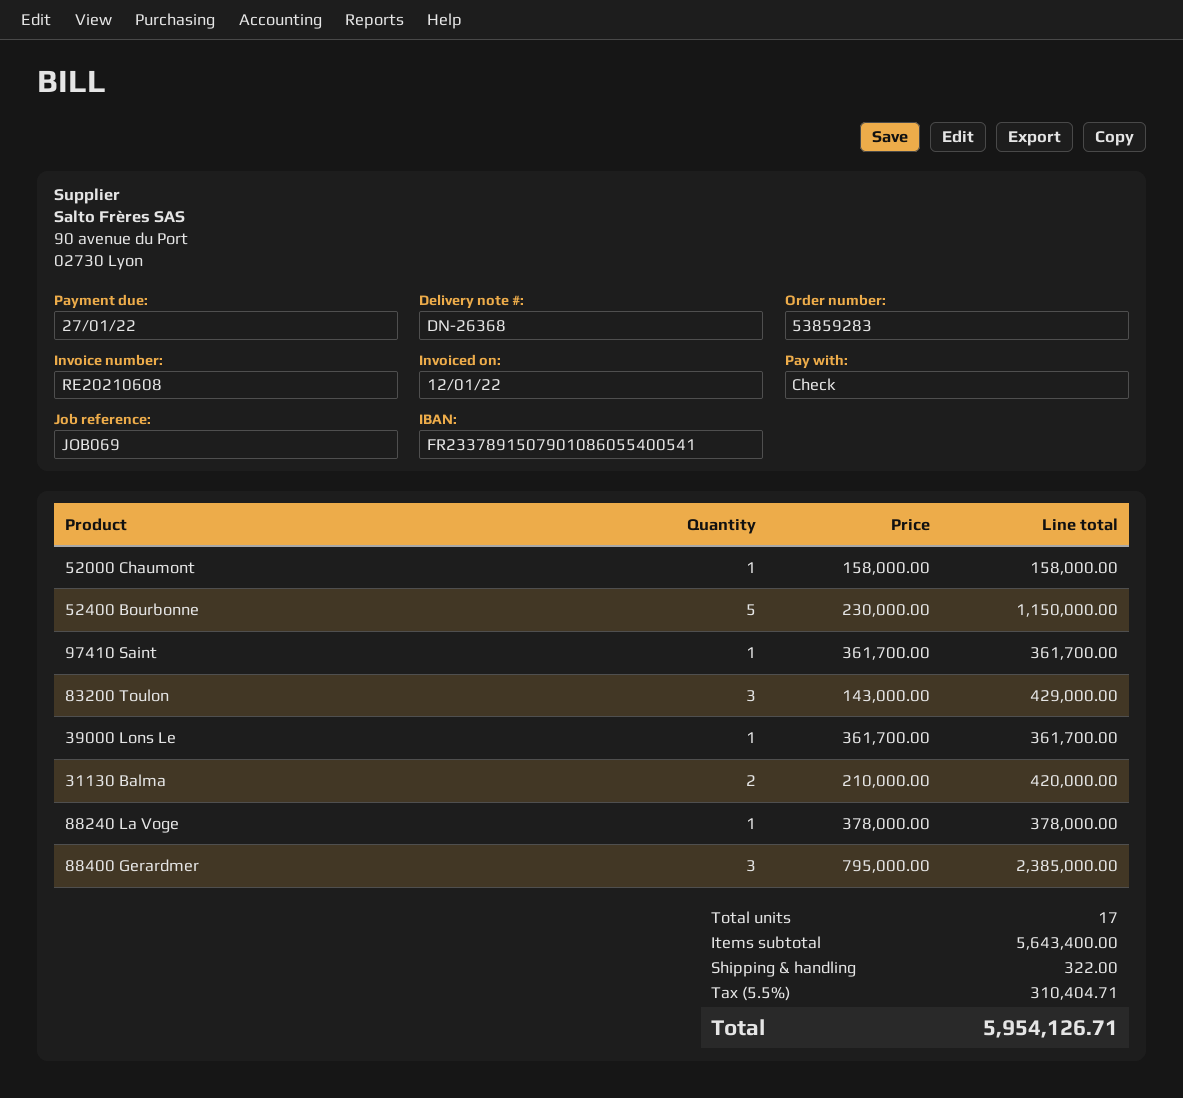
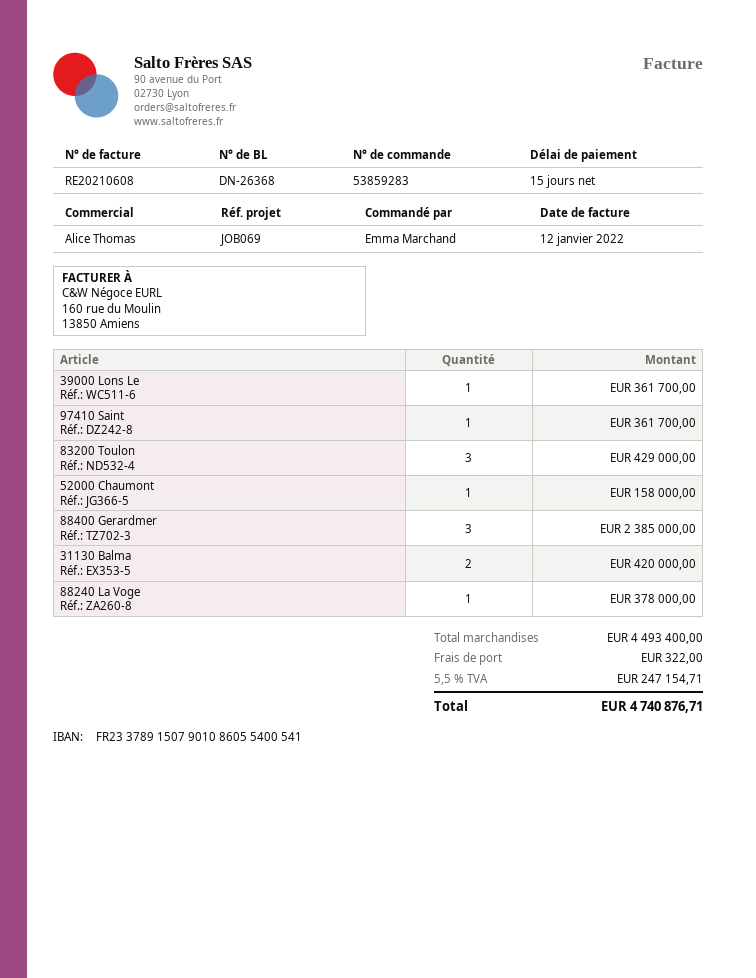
52400 Bourbonne: 5 for 1150000.00 -> none
subtotal: 5643400.00 -> 4493400.00
tax: 5.5% = 310404.71 -> 5.5% = 247154.71
total: 5954126.71 -> 4740876.71

